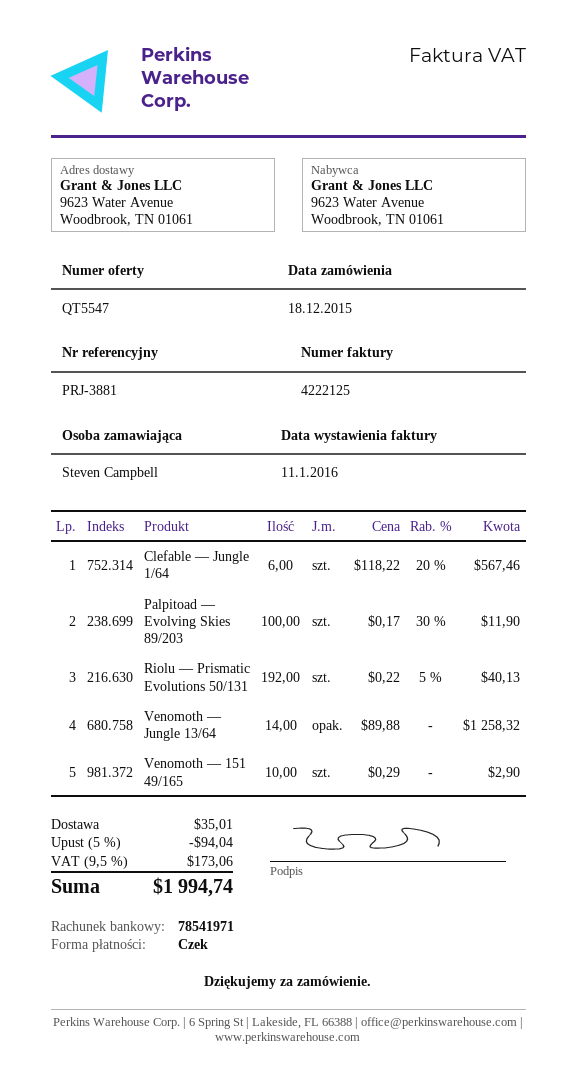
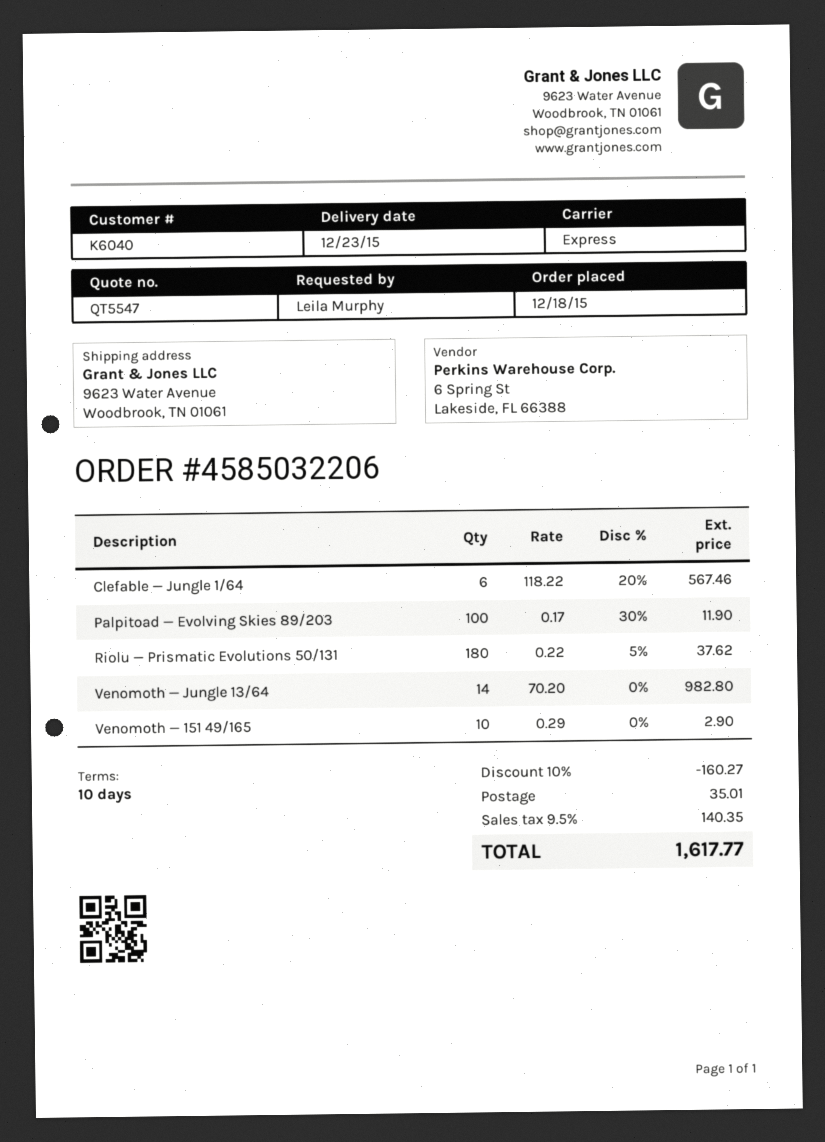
ordered by: Steven Campbell -> Leila Murphy
Riolu — Prismatic Evolutions 50/131: 192 x 0.22 - 5% = 40.13 -> 180 x 0.22 - 5% = 37.62
Venomoth — Jungle 13/64: 14 x 89.88 = 1258.32 -> 14 x 70.20 = 982.80
discount: 5% = 94.04 -> 10% = 160.27
tax: 9.5% = 173.06 -> 9.5% = 140.35
total: 1994.74 -> 1617.77

